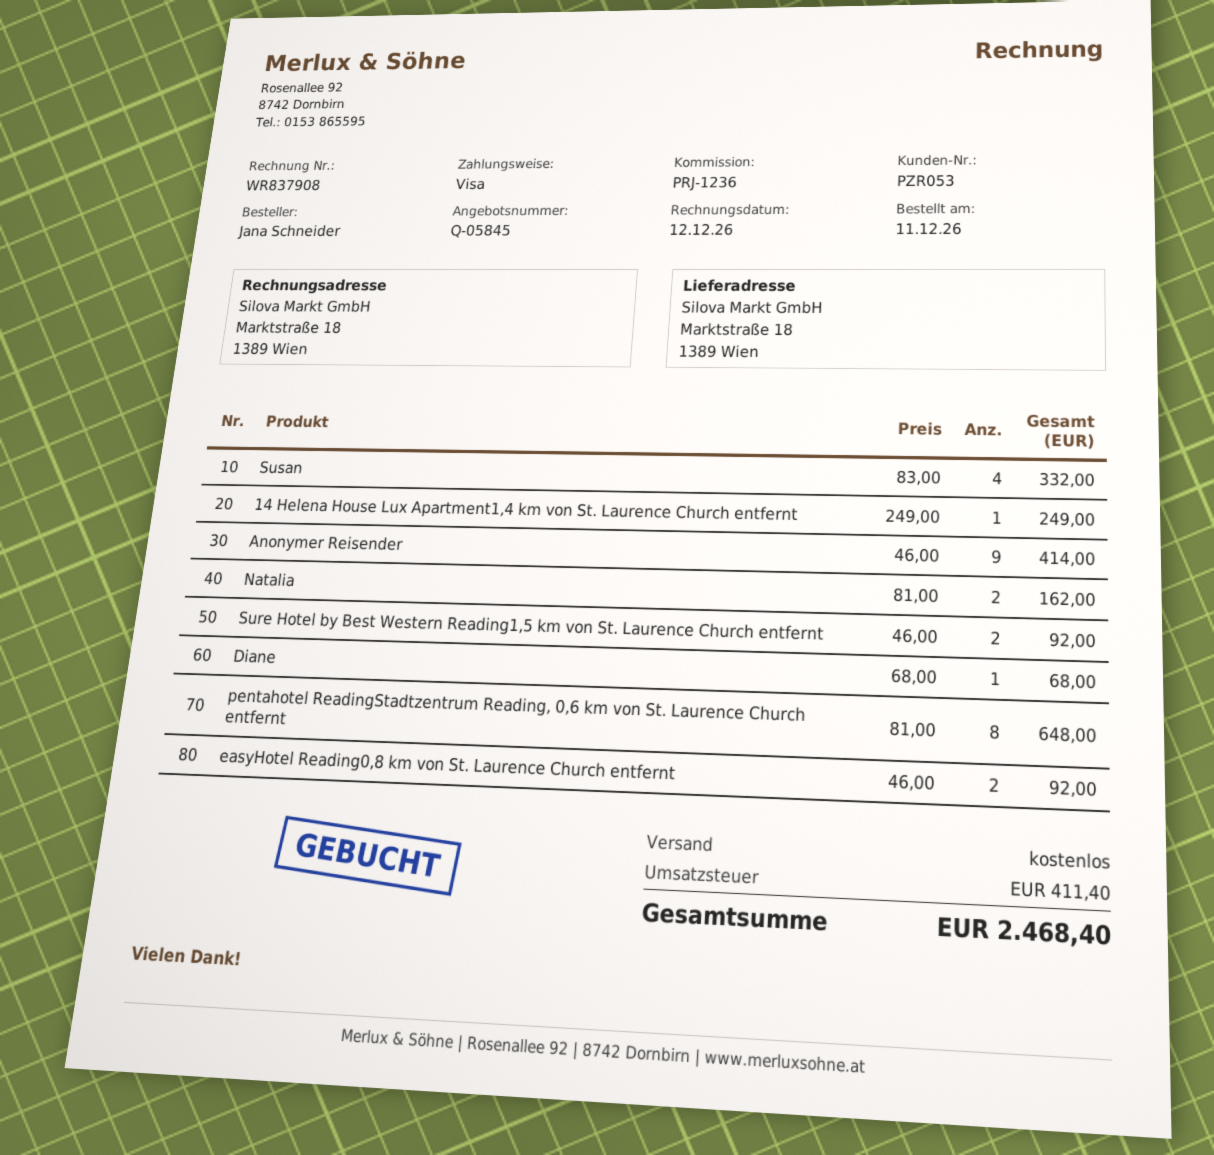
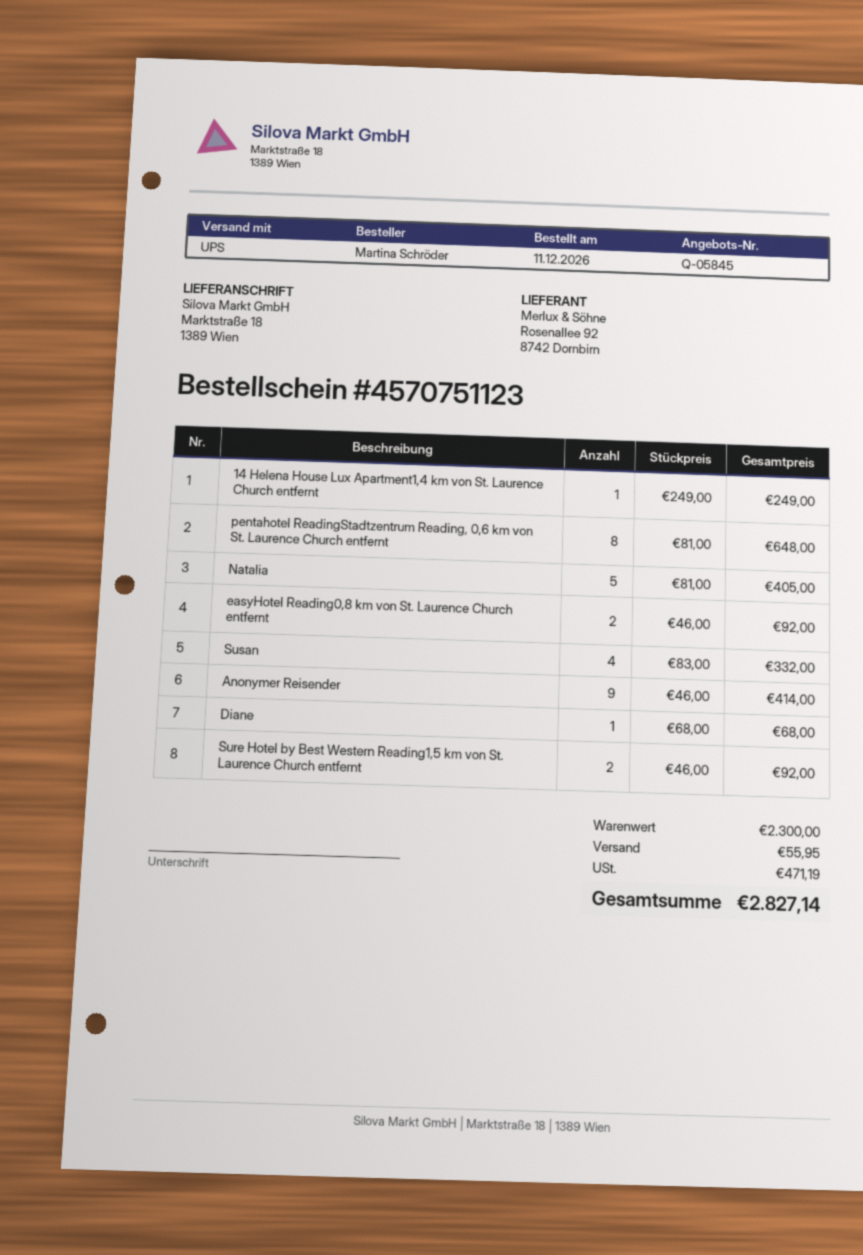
ordered by: Jana Schneider -> Martina Schröder
Natalia: 2 x 81.00 = 162.00 -> 5 x 81.00 = 405.00
shipping: 0.00 -> 55.95
tax: 411.40 -> 471.19
total: 2468.40 -> 2827.14

